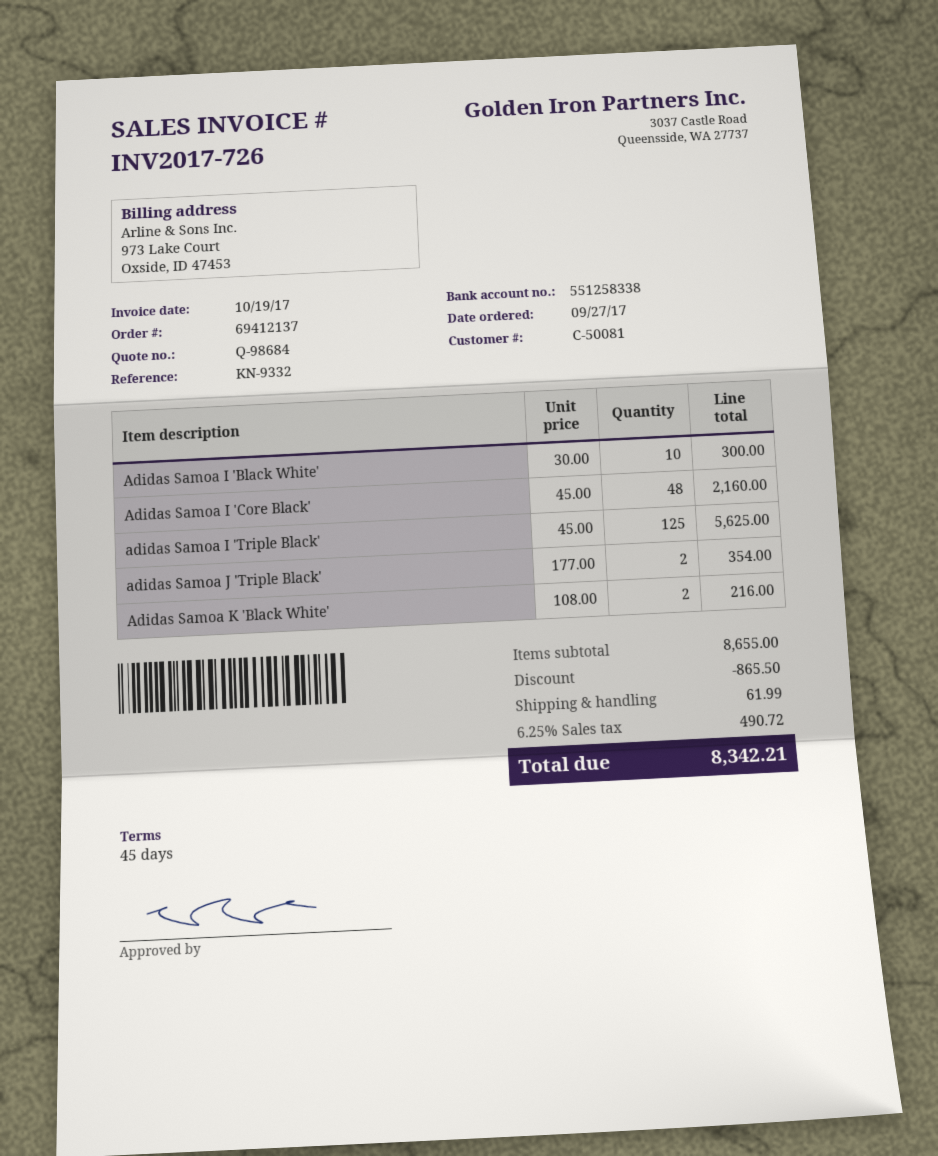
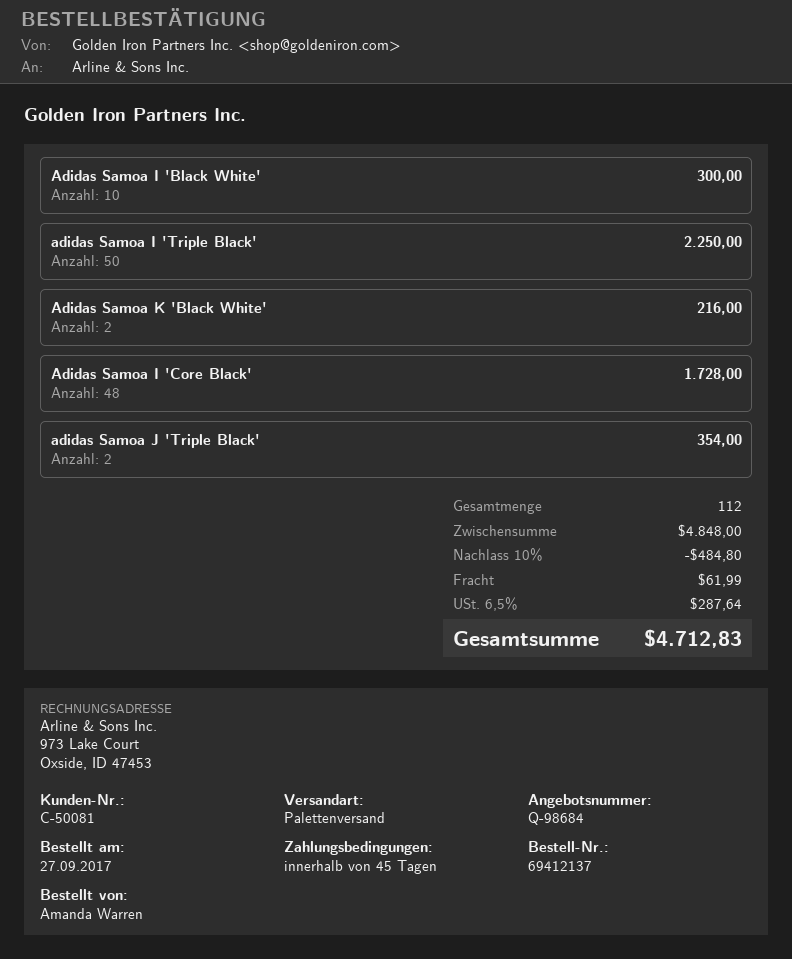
Adidas Samoa I 'Core Black': 48 for 2160.00 -> 48 for 1728.00
adidas Samoa I 'Triple Black': 125 for 5625.00 -> 50 for 2250.00
subtotal: 8655.00 -> 4848.00
discount: 865.50 -> 484.80
tax: 6.25% = 490.72 -> 6.5% = 287.64
total: 8342.21 -> 4712.83

